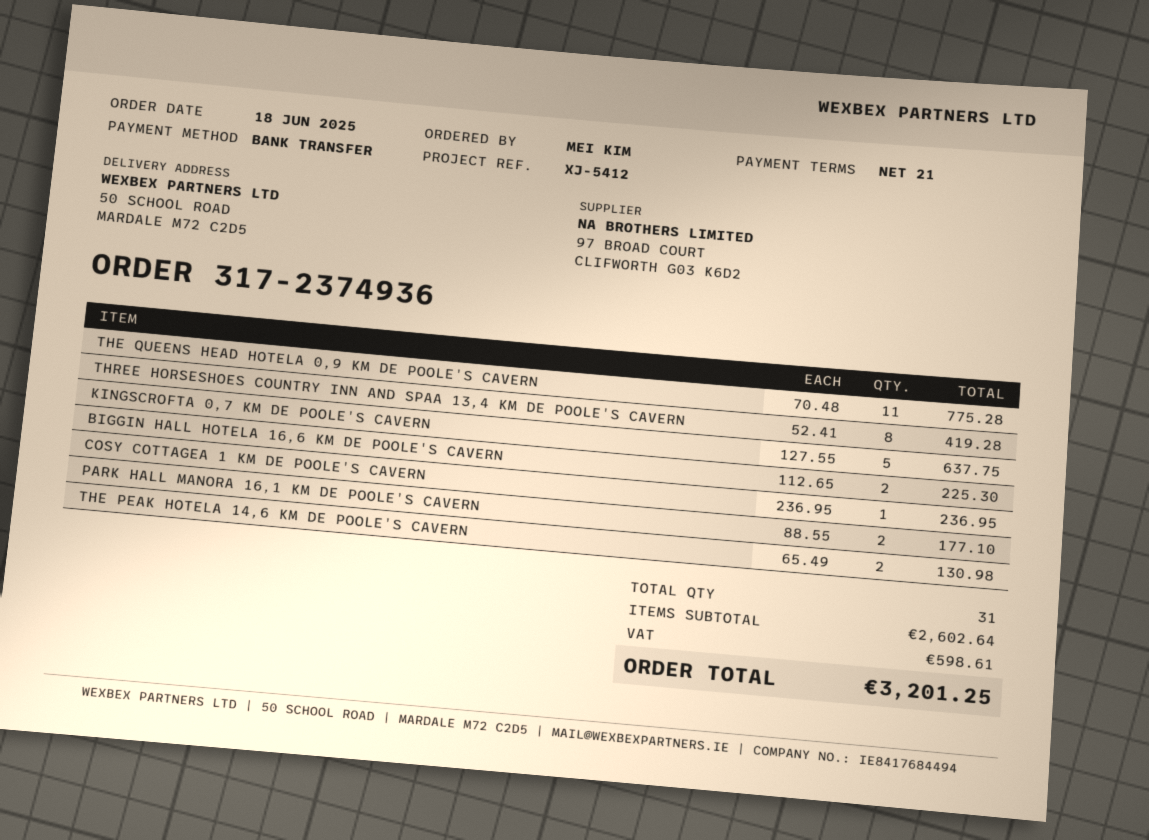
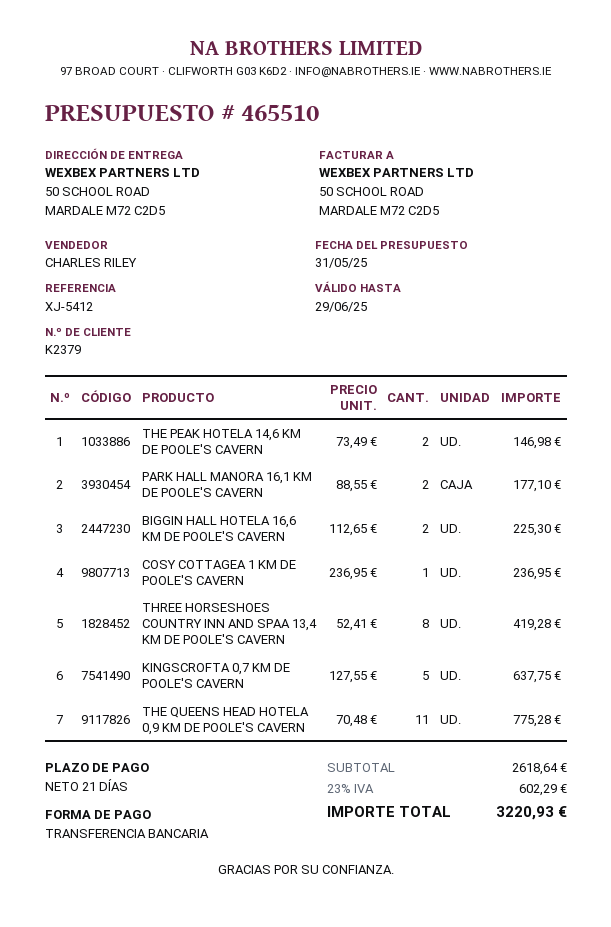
THE PEAK HOTELA 14,6 KM DE POOLE'S CAVERN: 2 x 65.49 = 130.98 -> 2 x 73.49 = 146.98
subtotal: 2602.64 -> 2618.64
tax: 598.61 -> 602.29
total: 3201.25 -> 3220.93

